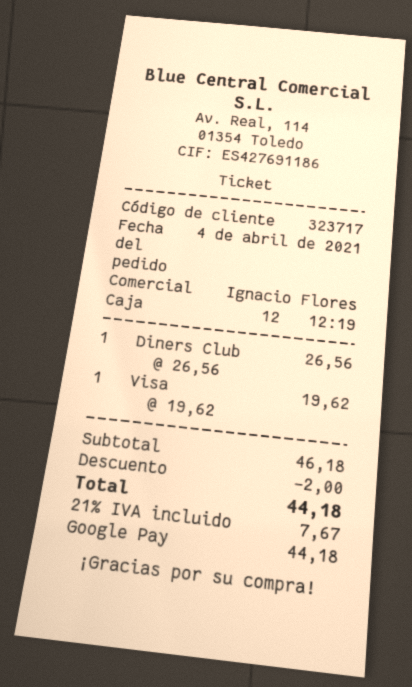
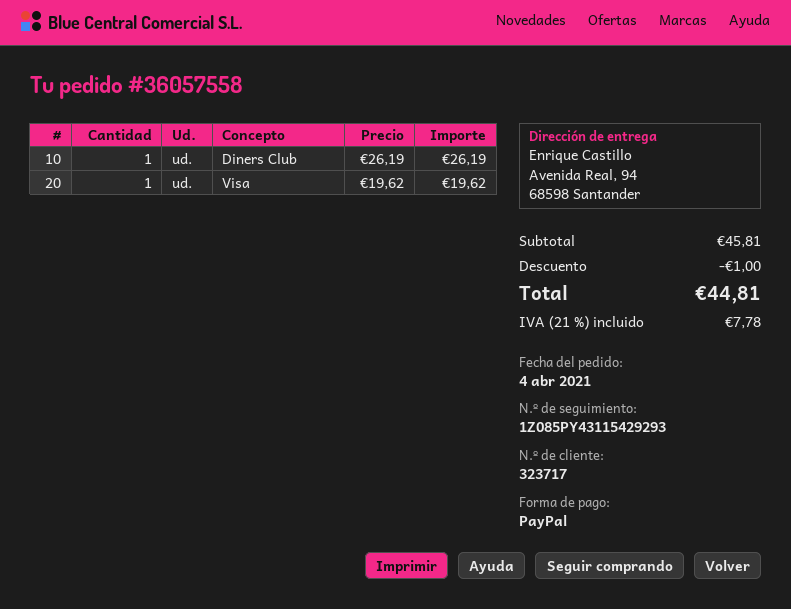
payment method: Google Pay -> PayPal
Diners Club: 1 x 26.56 = 26.56 -> 1 x 26.19 = 26.19
subtotal: 46.18 -> 45.81
discount: 2.00 -> 1.00
tax: 21% = 7.67 -> 21% = 7.78
total: 44.18 -> 44.81

